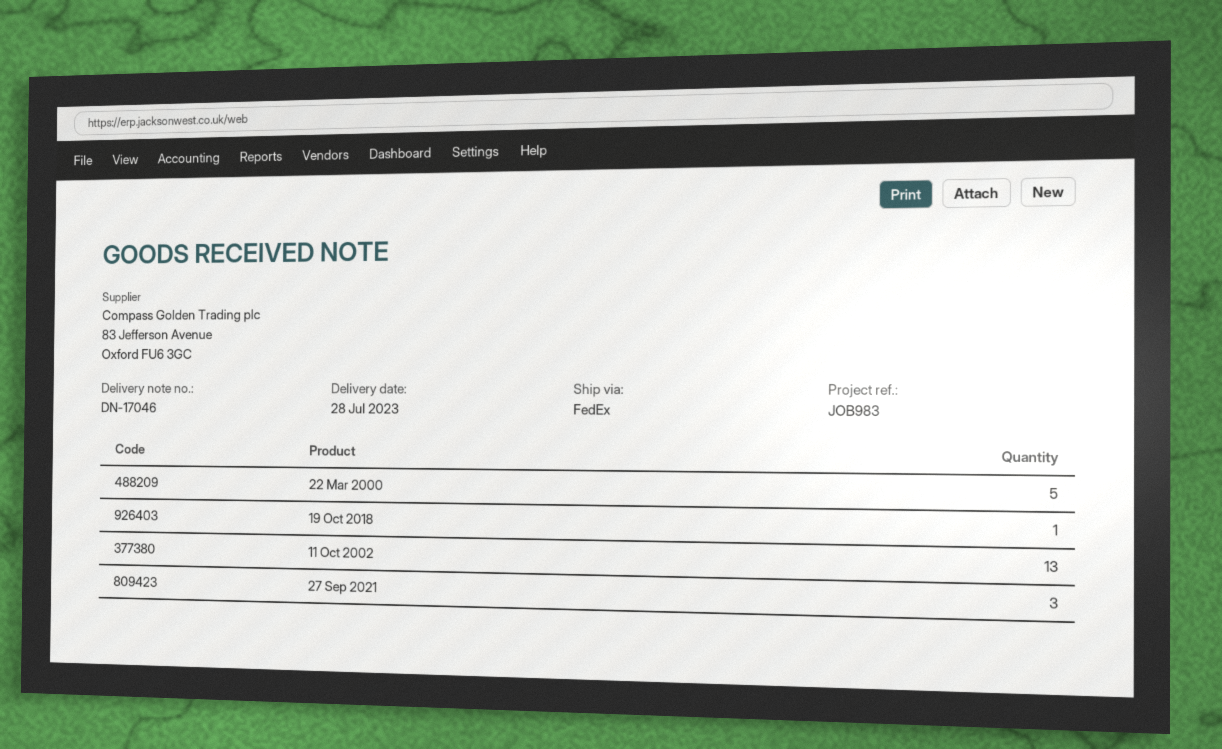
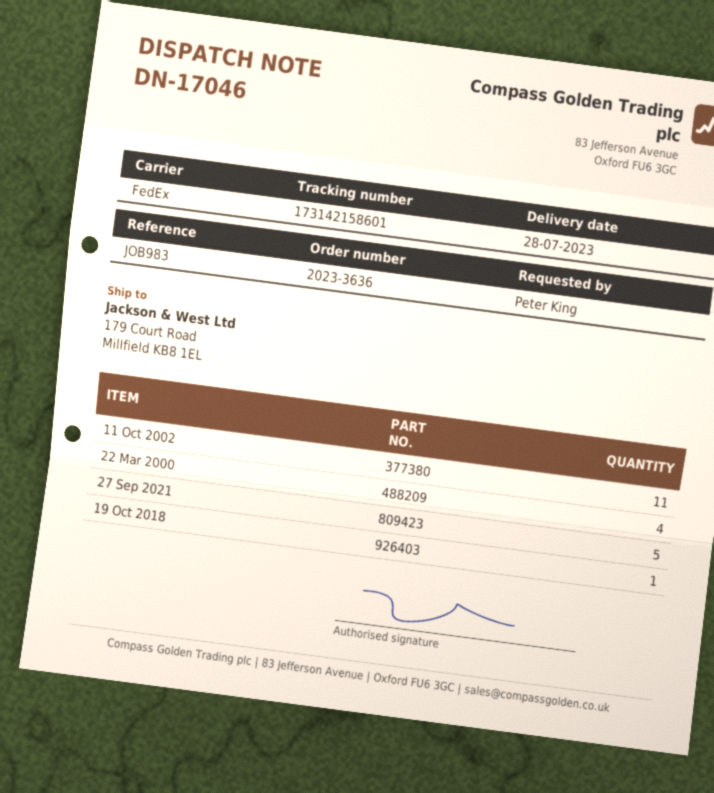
22 Mar 2000: 5 -> 4
11 Oct 2002: 13 -> 11
27 Sep 2021: 3 -> 5

